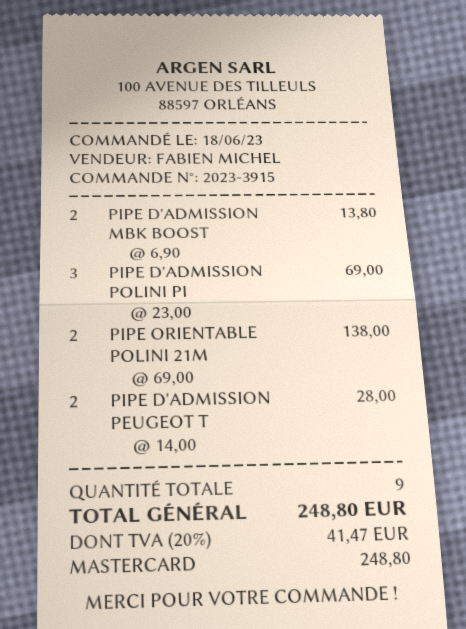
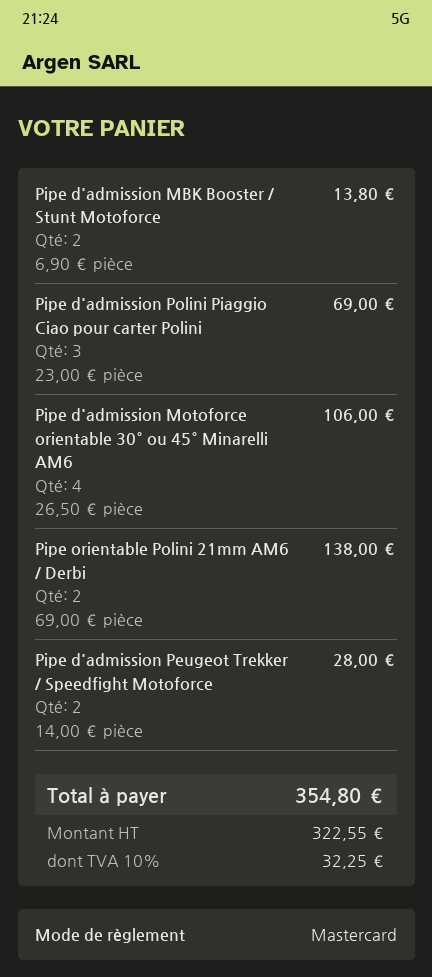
Pipe d'admission Motoforce orientable 30° ou 45° Minarelli AM6: none -> 4 x 26.50 = 106.00
tax: 20% = 41.47 -> 10% = 32.25
total: 248.80 -> 354.80

